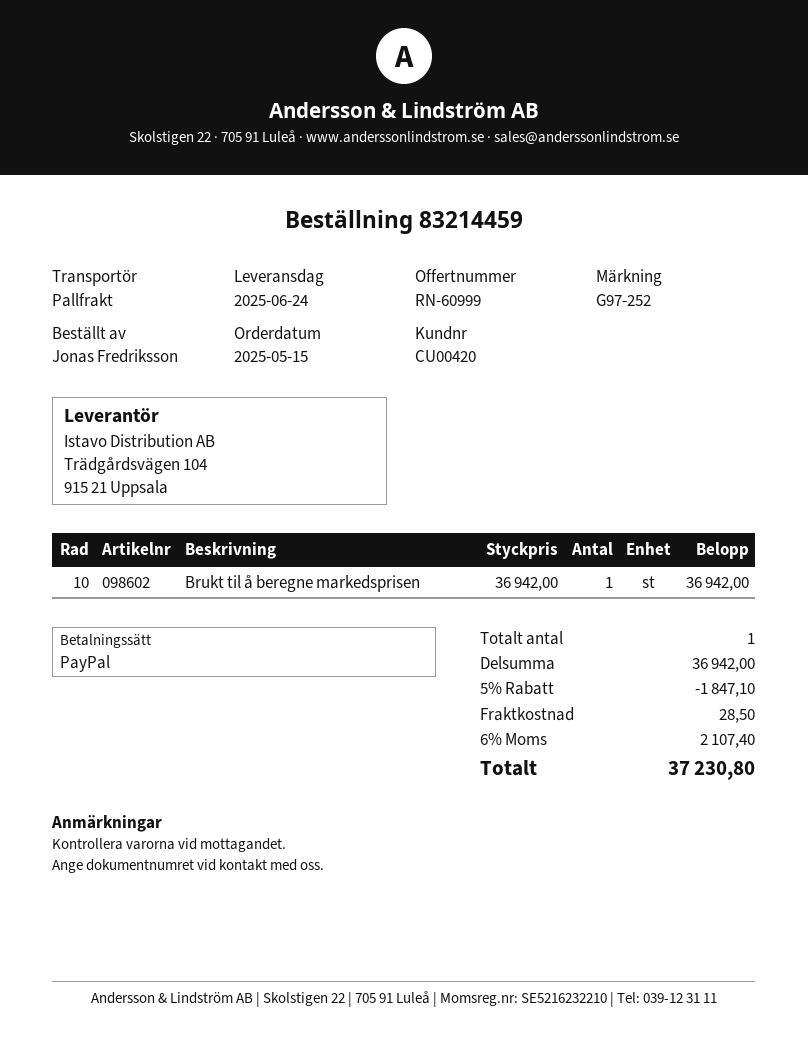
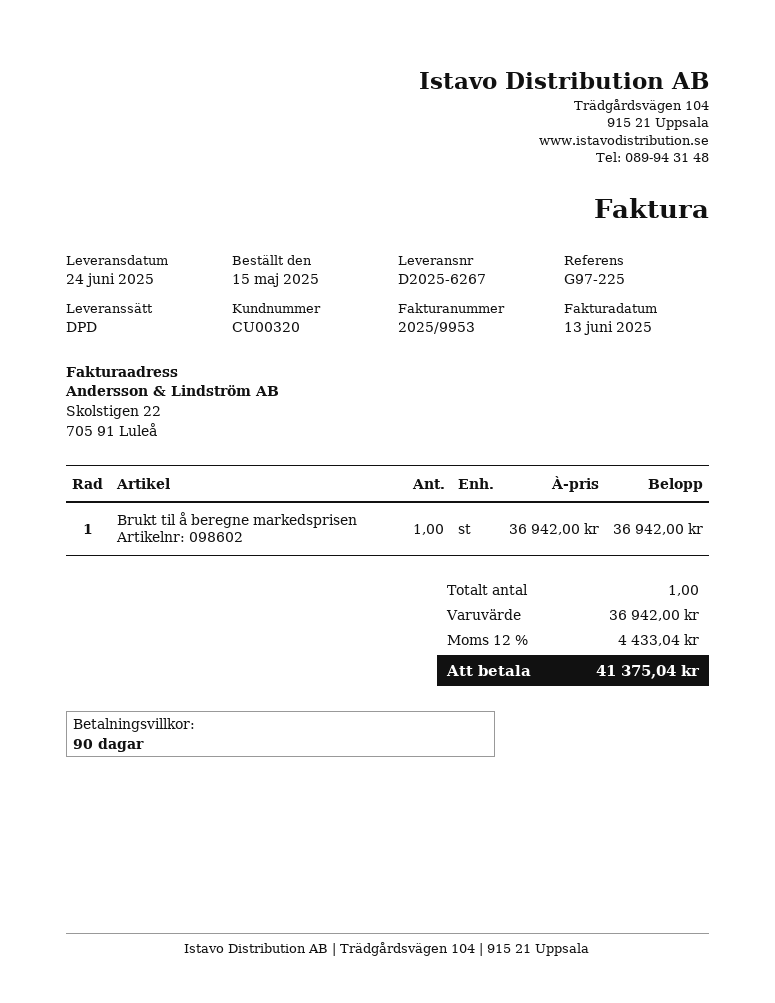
customer number: CU00420 -> CU00320
reference: G97-252 -> G97-225
shipping method: pallet freight -> DPD
discount: 5% = 1847.10 -> none
shipping: 28.50 -> none
tax: 6% = 2107.40 -> 12% = 4433.04
total: 37230.80 -> 41375.04

